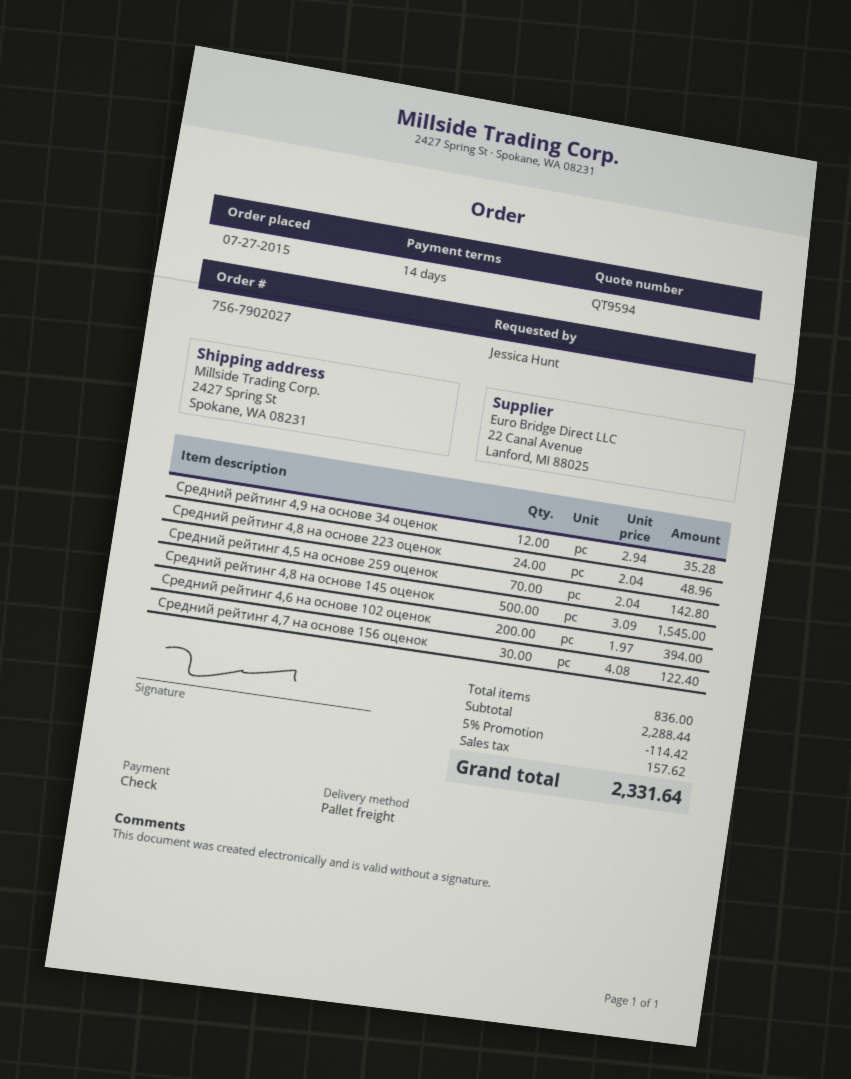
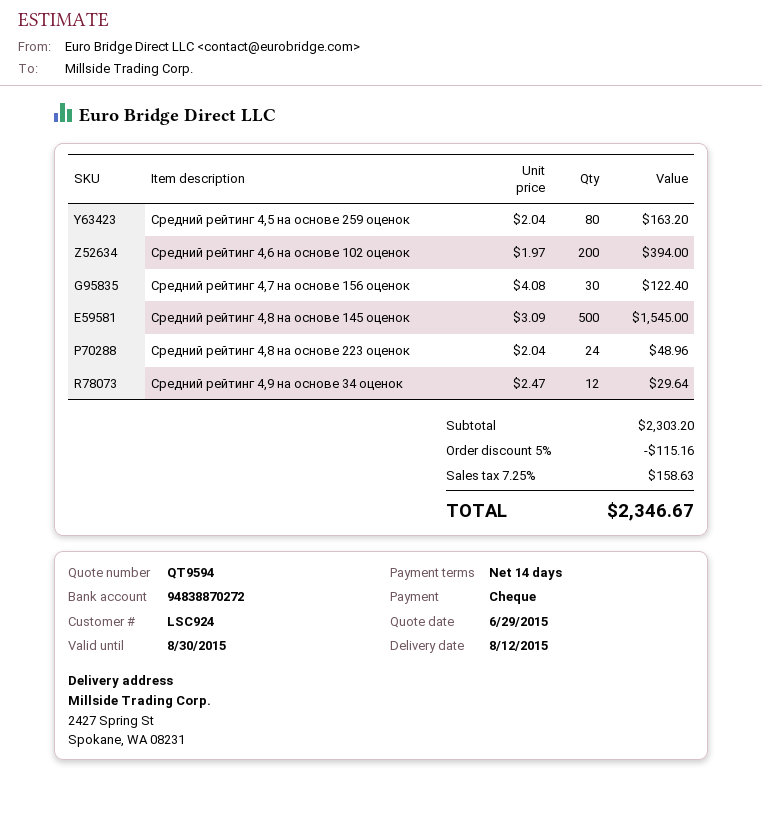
Средний рейтинг 4,9 на основе 34 оценок: 12 x 2.94 = 35.28 -> 12 x 2.47 = 29.64
Средний рейтинг 4,5 на основе 259 оценок: 70 x 2.04 = 142.80 -> 80 x 2.04 = 163.20
subtotal: 2288.44 -> 2303.20
discount: 5% = 114.42 -> 5% = 115.16
tax: 157.62 -> 158.63
total: 2331.64 -> 2346.67

